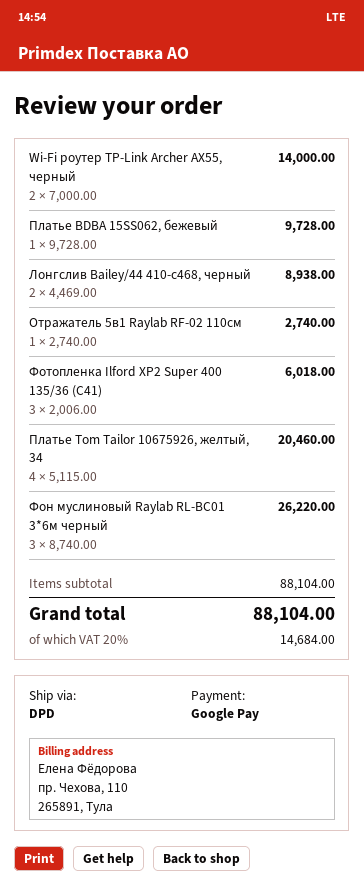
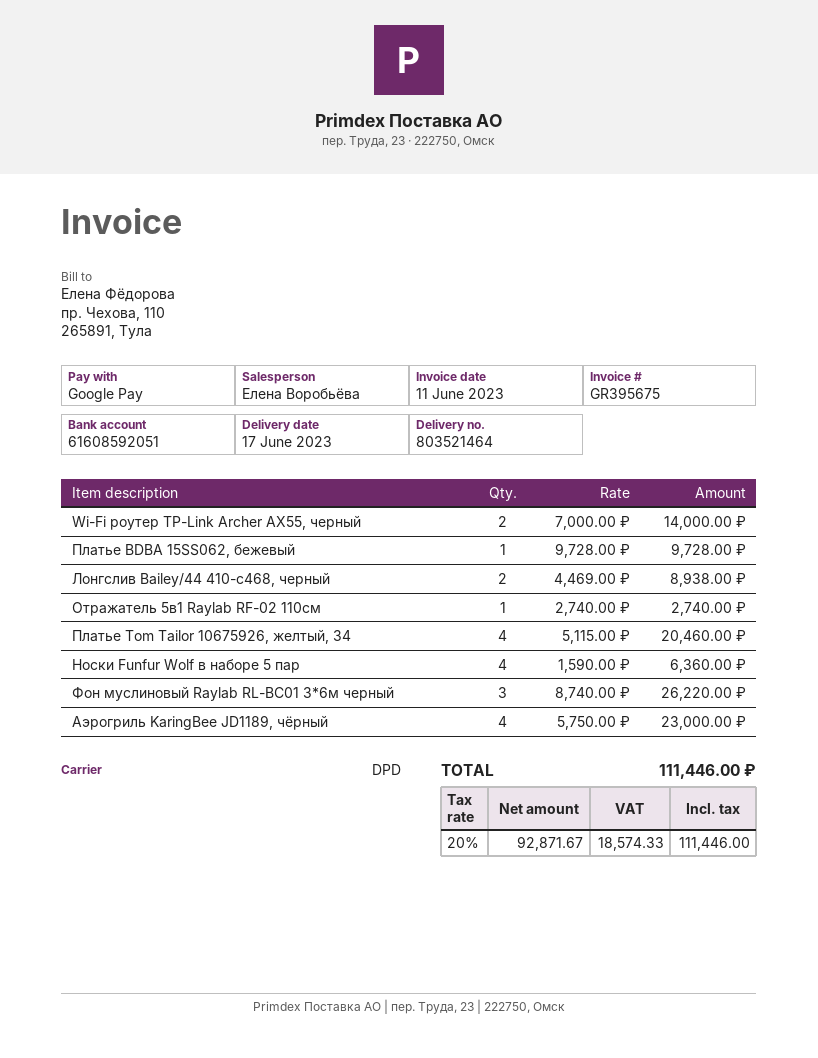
Фотопленка Ilford XP2 Super 400 135/36 (C41): 3 x 2006.00 = 6018.00 -> none
Носки Funfur Wolf в наборе 5 пар: none -> 4 x 1590.00 = 6360.00
Аэрогриль KaringBee JD1189, чёрный: none -> 4 x 5750.00 = 23000.00
tax: 20% = 14684.00 -> 20% = 18574.33
total: 88104.00 -> 111446.00

